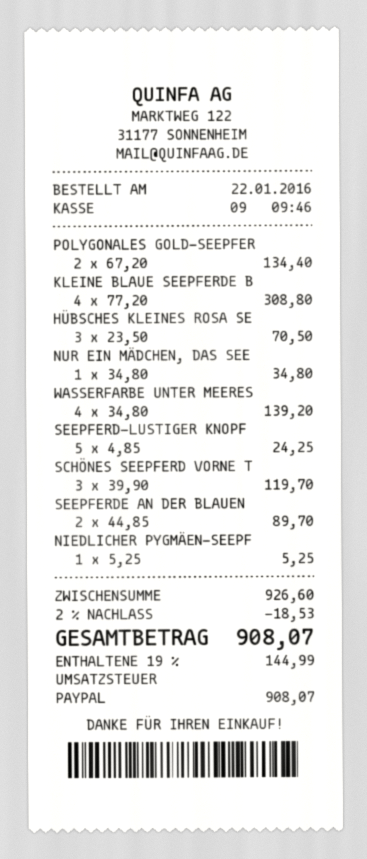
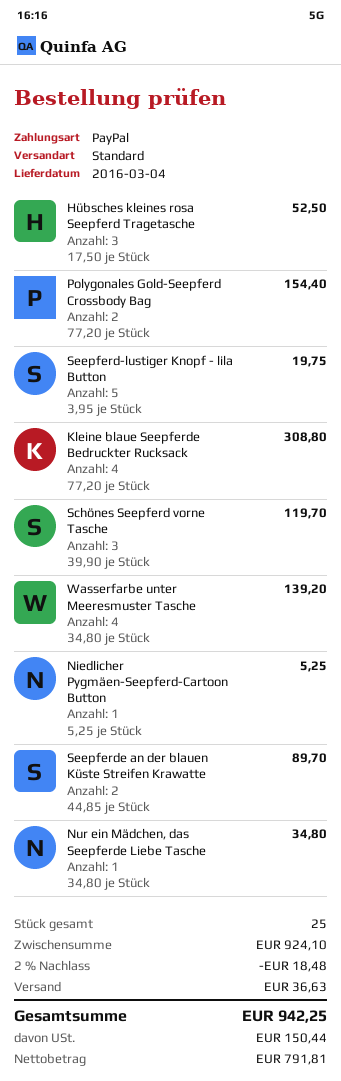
POLYGONALES GOLD-SEEPFER: 2 x 67.20 = 134.40 -> 2 x 77.20 = 154.40
HÜBSCHES KLEINES ROSA SE: 3 x 23.50 = 70.50 -> 3 x 17.50 = 52.50
SEEPFERD-LUSTIGER KNOPF: 5 x 4.85 = 24.25 -> 5 x 3.95 = 19.75
subtotal: 926.60 -> 924.10
discount: 2% = 18.53 -> 2% = 18.48
shipping: none -> 36.63
tax: 144.99 -> 150.44
total: 908.07 -> 942.25

